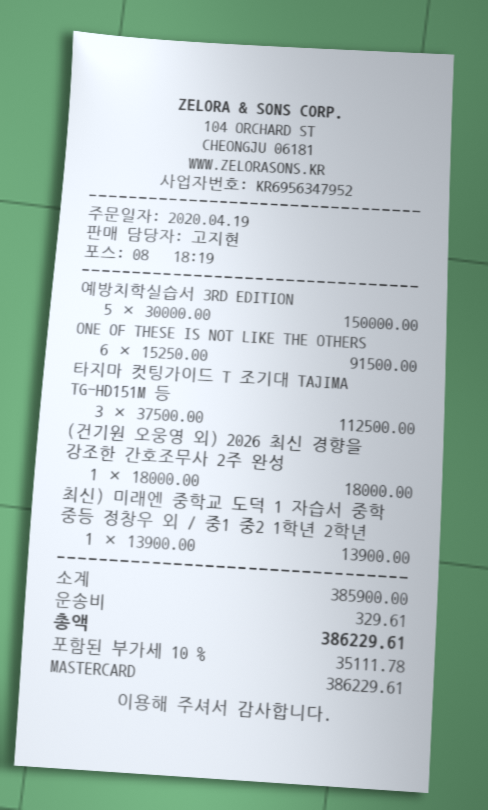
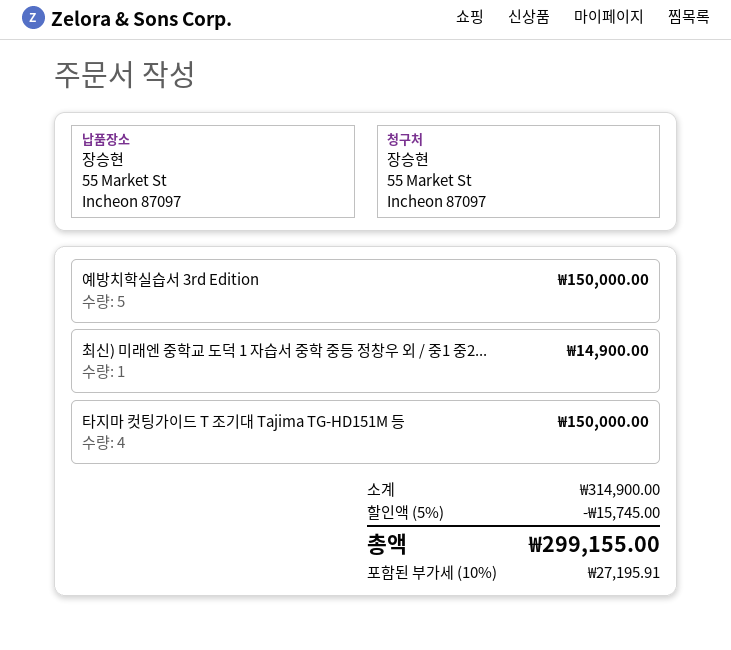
ONE OF THESE IS NOT LIKE THE OTHERS: 6 for 91500.00 -> none
타지마 컷팅가이드 T 조기대 TAJIMA TG-HD151M 등: 3 for 112500.00 -> 4 for 150000.00
(건기원 오웅영 외) 2026 최신 경향을 강조한 간호조무사 2주 완성: 1 for 18000.00 -> none
최신) 미래엔 중학교 도덕 1 자습서 중학 중등 정창우 외 / 중1 중2 1학년 2학년: 1 for 13900.00 -> 1 for 14900.00
subtotal: 385900.00 -> 314900.00
discount: none -> 5% = 15745.00
shipping: 329.61 -> none
tax: 10% = 35111.78 -> 10% = 27195.91
total: 386229.61 -> 299155.00

